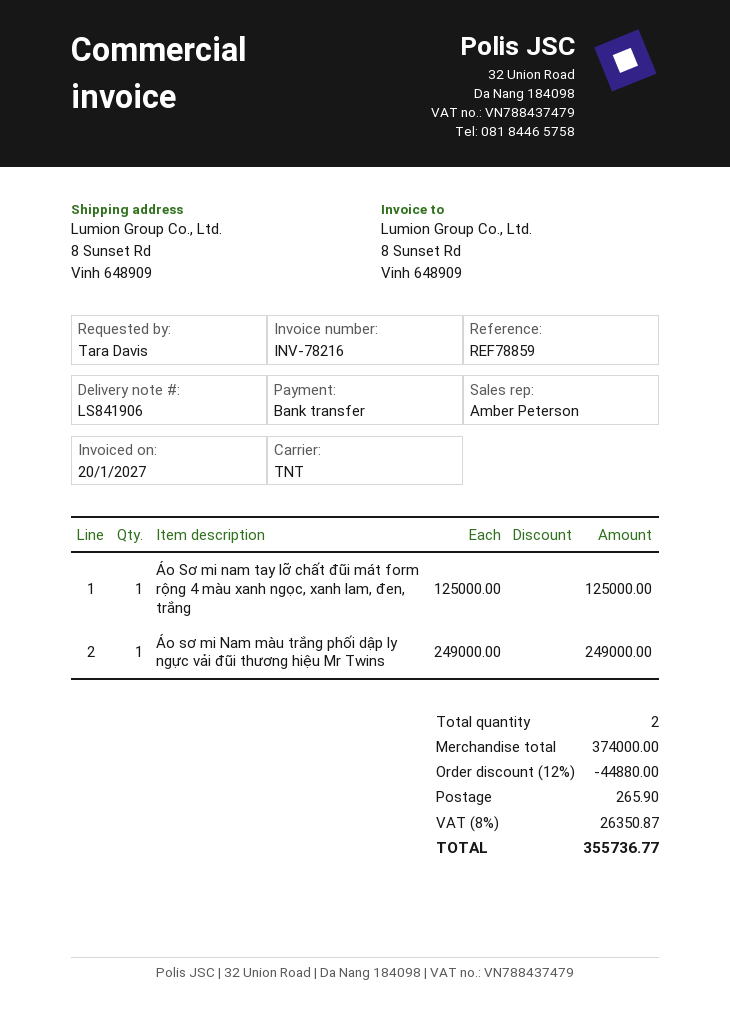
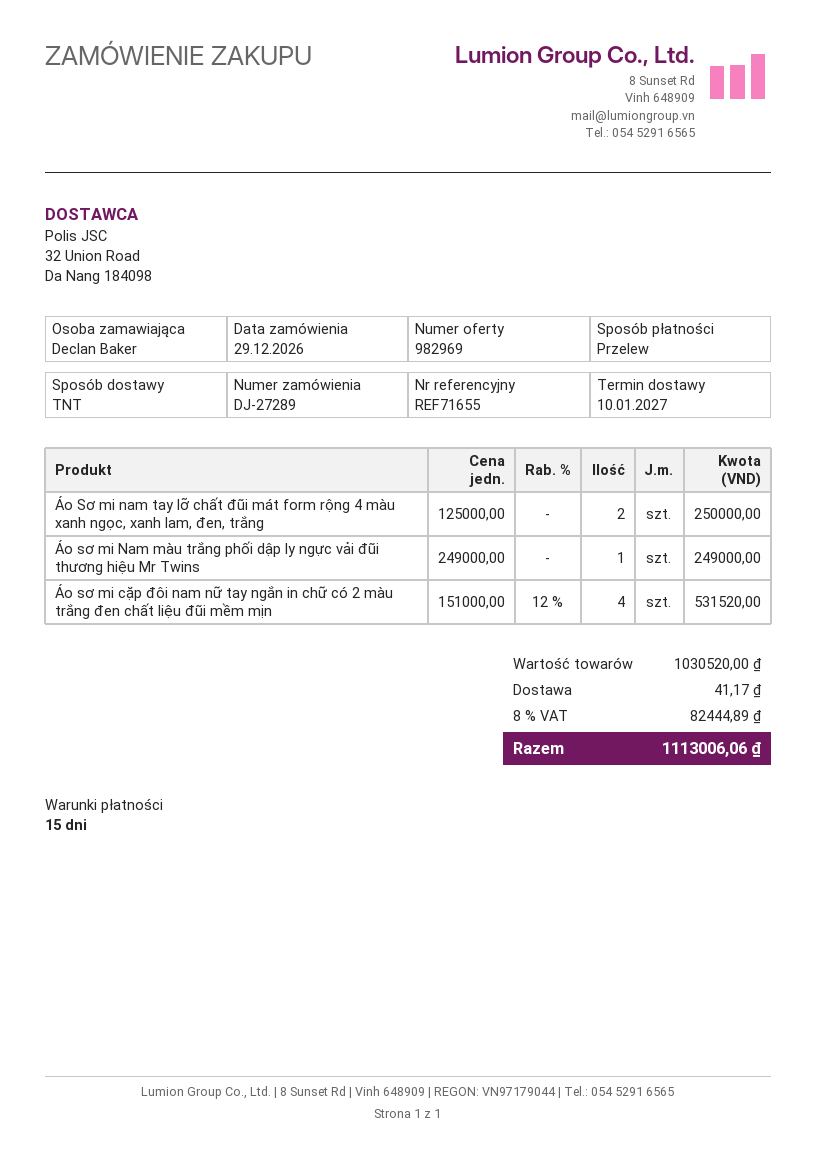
reference: REF78859 -> REF71655
ordered by: Tara Davis -> Declan Baker
Áo Sơ mi nam tay lỡ chất đũi mát form rộng 4 màu xanh ngọc, xanh lam, đen, trắng: 1 x 125000.00 = 125000.00 -> 2 x 125000.00 = 250000.00
Áo sơ mi cặp đôi nam nữ tay ngắn in chữ có 2 màu trắng đen chất liệu đũi mềm mịn: none -> 4 x 151000.00 - 12% = 531520.00
subtotal: 374000.00 -> 1030520.00
discount: 12% = 44880.00 -> none
shipping: 265.90 -> 41.17
tax: 8% = 26350.87 -> 8% = 82444.89
total: 355736.77 -> 1113006.06

